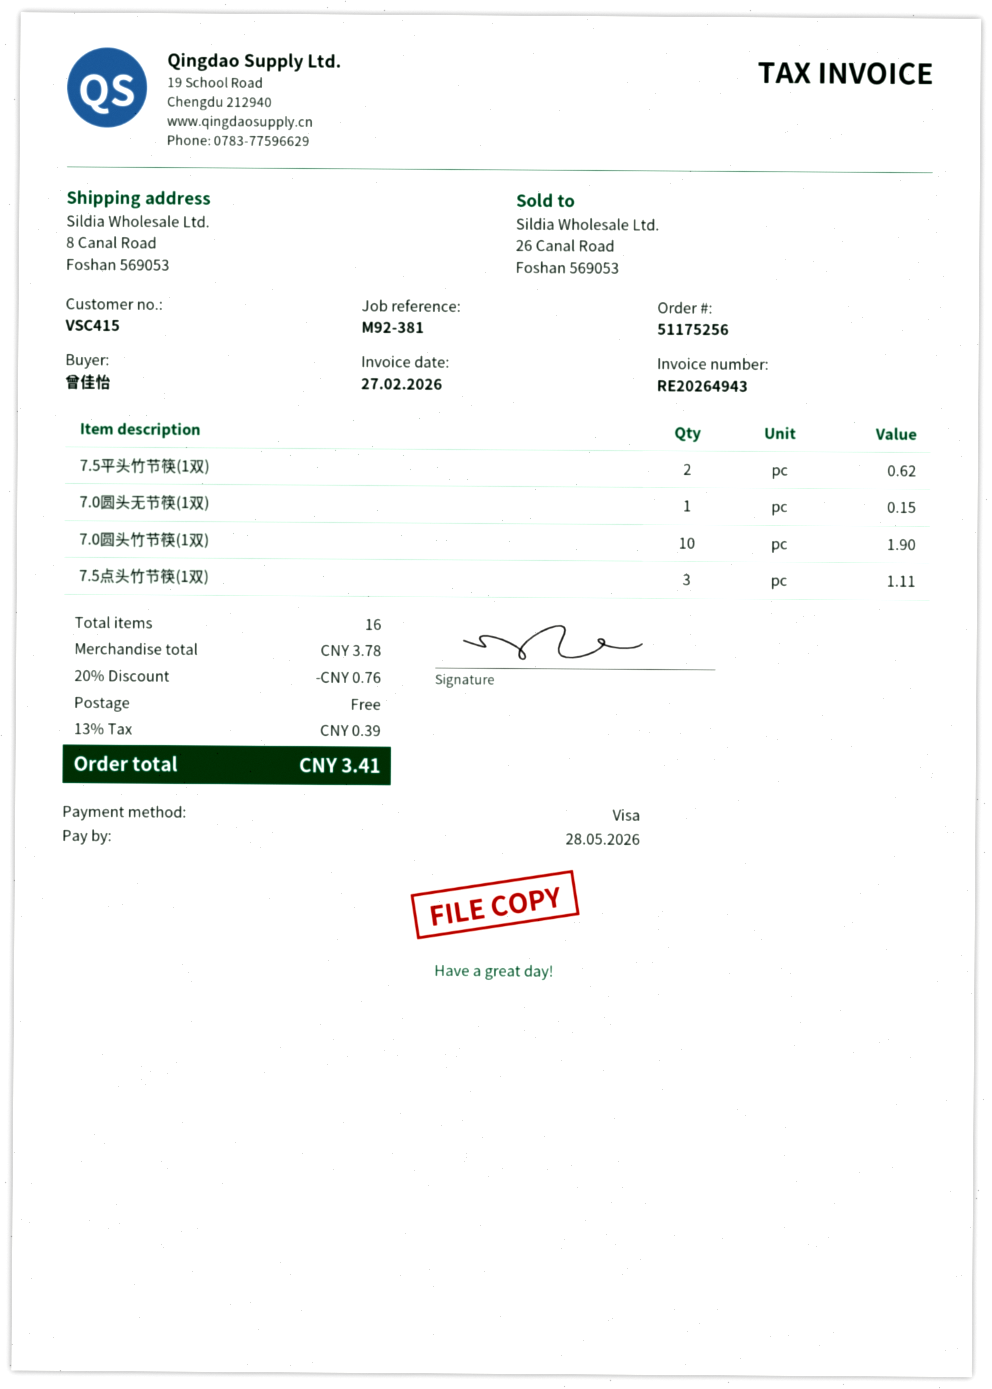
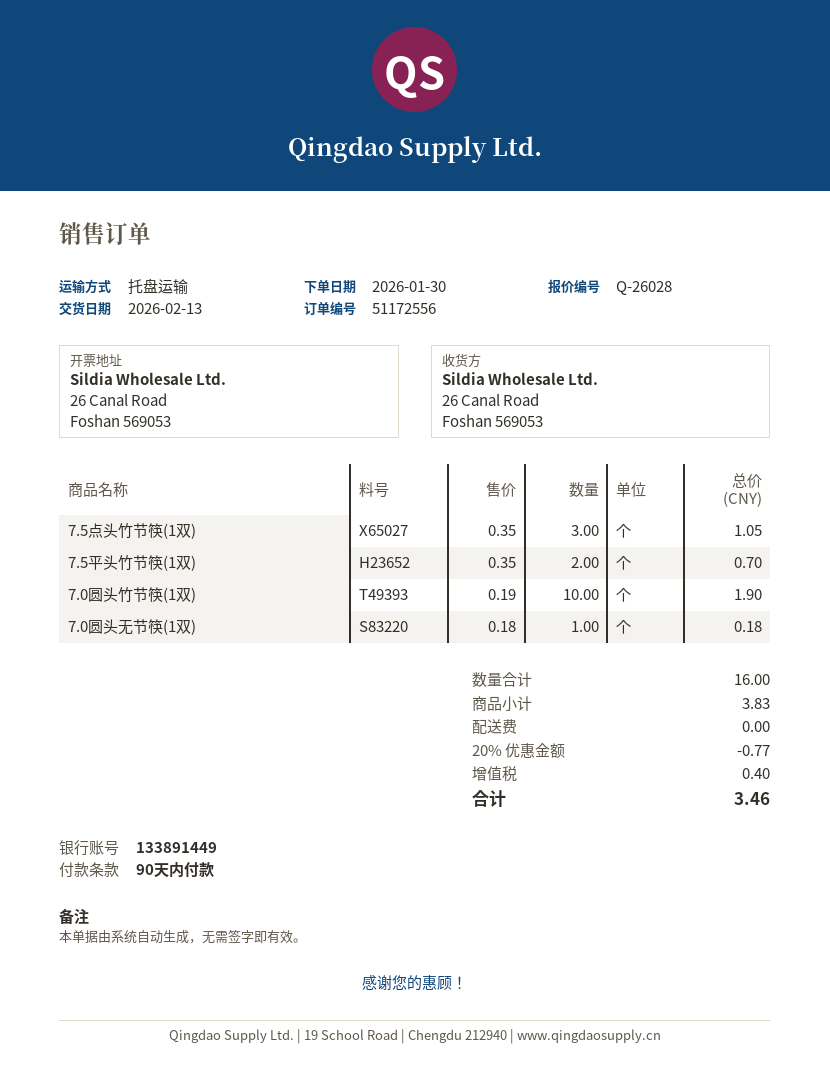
order number: 51175256 -> 51172556
ship to: 8 Canal Road, Foshan 569053 -> 26 Canal Road, Foshan 569053
7.5平头竹节筷(1双): 2 for 0.62 -> 2 for 0.70
7.0圆头无节筷(1双): 1 for 0.15 -> 1 for 0.18
7.5点头竹节筷(1双): 3 for 1.11 -> 3 for 1.05
subtotal: 3.78 -> 3.83
discount: 20% = 0.76 -> 20% = 0.77
tax: 0.39 -> 0.40
total: 3.41 -> 3.46

